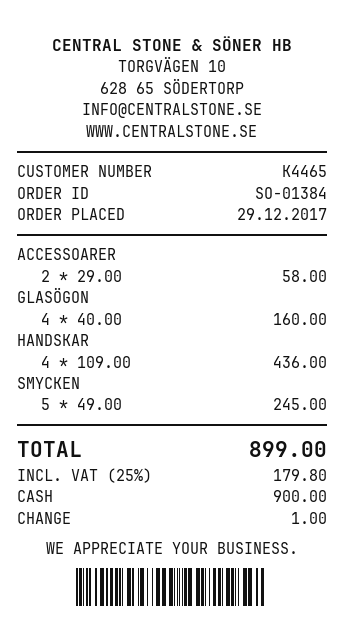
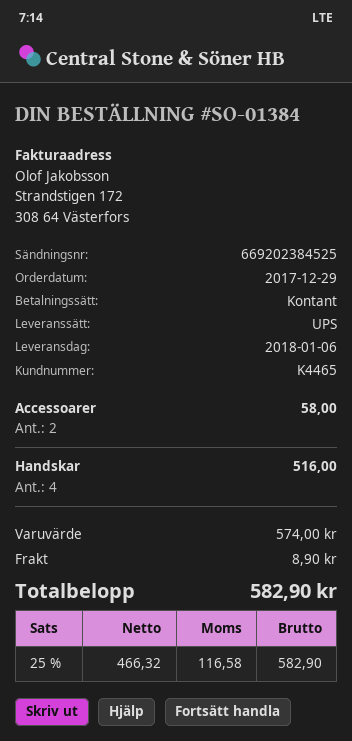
GLASÖGON: 4 for 160.00 -> none
HANDSKAR: 4 for 436.00 -> 4 for 516.00
SMYCKEN: 5 for 245.00 -> none
shipping: none -> 8.90
tax: 25% = 179.80 -> 25% = 116.58
total: 899.00 -> 582.90

